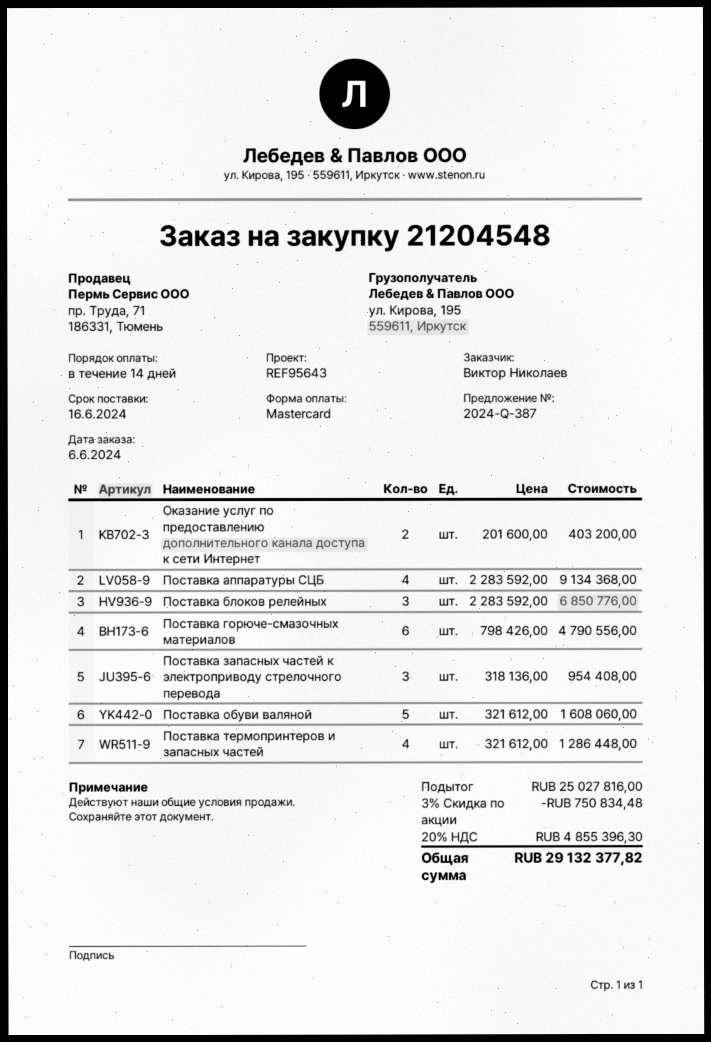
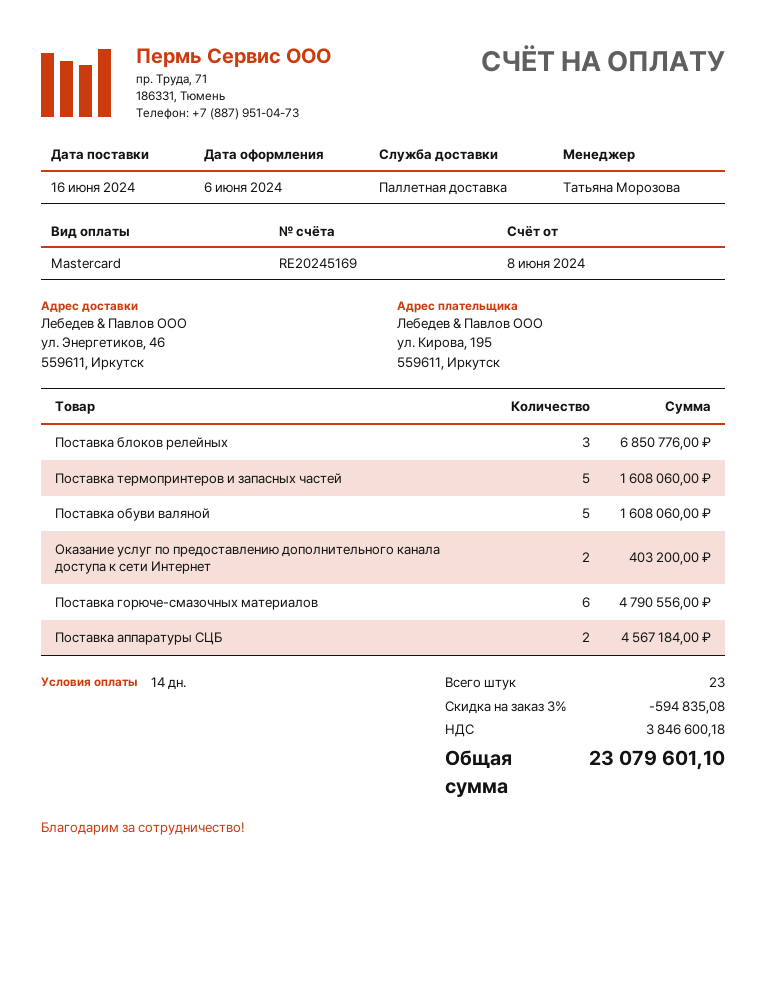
ship to: ул. Кирова, 195, 559611, Иркутск -> ул. Энергетиков, 46, 559611, Иркутск
Поставка аппаратуры СЦБ: 4 for 9134368.00 -> 2 for 4567184.00
Поставка запасных частей к электроприводу стрелочного перевода: 3 for 954408.00 -> none
Поставка термопринтеров и запасных частей: 4 for 1286448.00 -> 5 for 1608060.00
discount: 3% = 750834.48 -> 3% = 594835.08
tax: 4855396.30 -> 3846600.18
total: 29132377.82 -> 23079601.10

